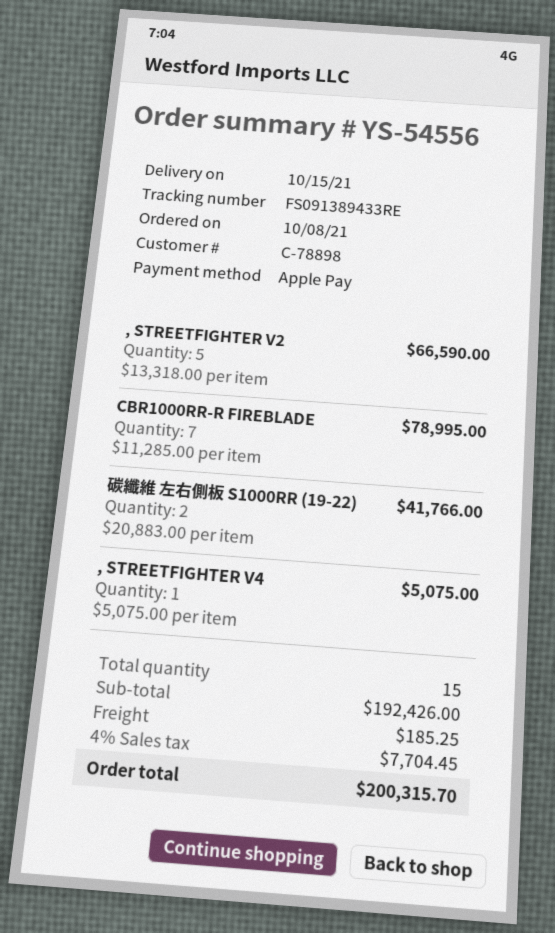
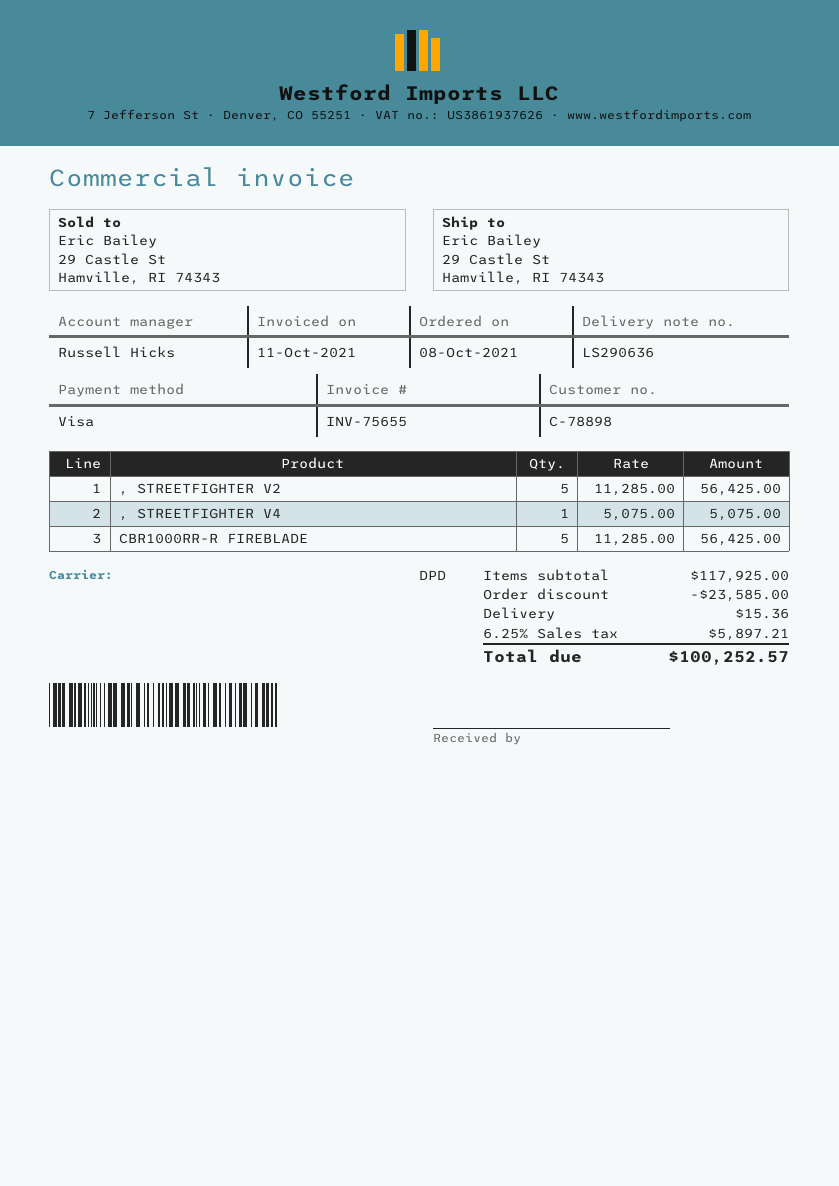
payment method: Apple Pay -> Visa
, STREETFIGHTER V2: 5 x 13318.00 = 66590.00 -> 5 x 11285.00 = 56425.00
CBR1000RR-R FIREBLADE: 7 x 11285.00 = 78995.00 -> 5 x 11285.00 = 56425.00
碳纖維 左右側板 S1000RR (19-22): 2 x 20883.00 = 41766.00 -> none
subtotal: 192426.00 -> 117925.00
discount: none -> 23585.00
shipping: 185.25 -> 15.36
tax: 4% = 7704.45 -> 6.25% = 5897.21
total: 200315.70 -> 100252.57

